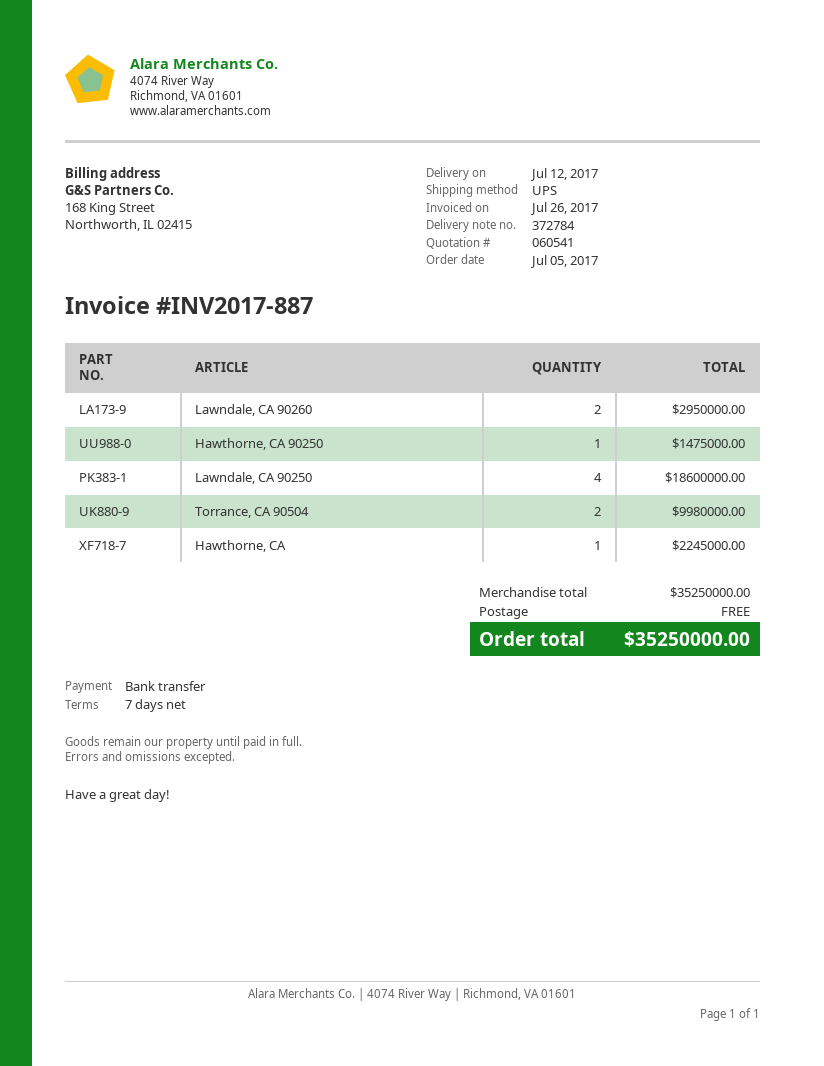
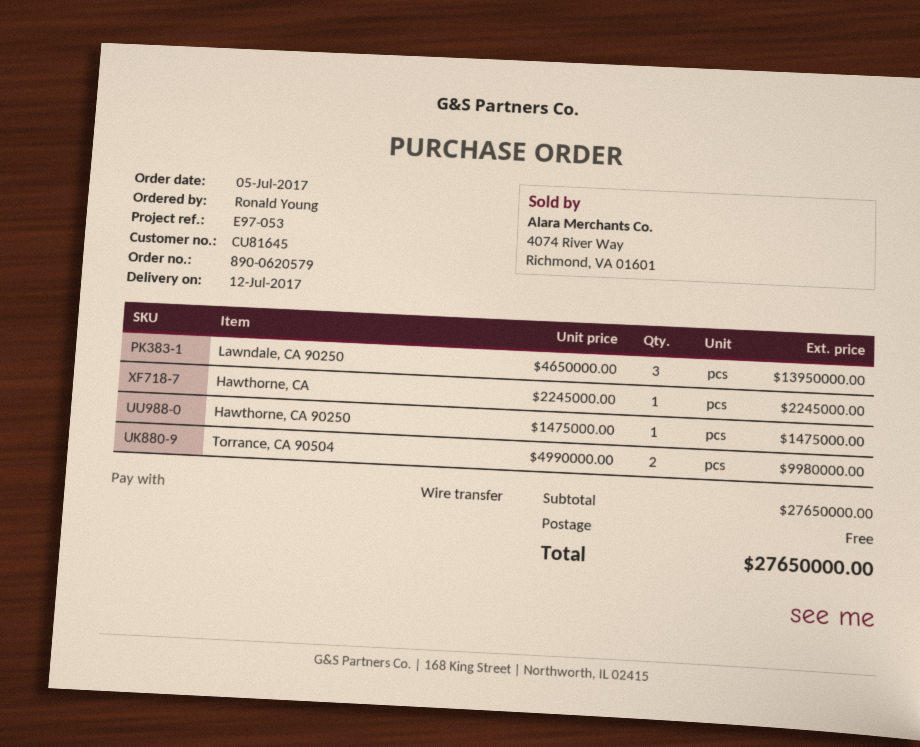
Lawndale, CA 90260: 2 for 2950000.00 -> none
Lawndale, CA 90250: 4 for 18600000.00 -> 3 for 13950000.00
subtotal: 35250000.00 -> 27650000.00
total: 35250000.00 -> 27650000.00

